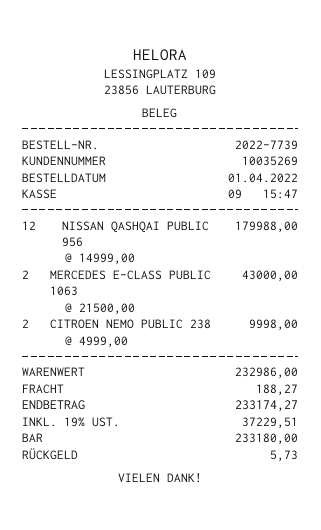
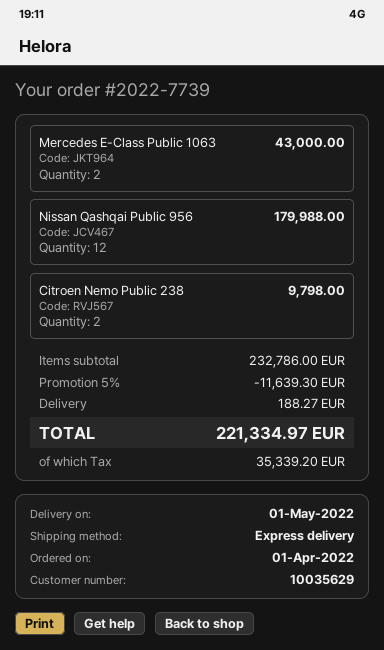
customer number: 10035269 -> 10035629
CITROEN NEMO PUBLIC 238: 2 for 9998.00 -> 2 for 9798.00
subtotal: 232986.00 -> 232786.00
discount: none -> 5% = 11639.30
tax: 37229.51 -> 35339.20
total: 233174.27 -> 221334.97

